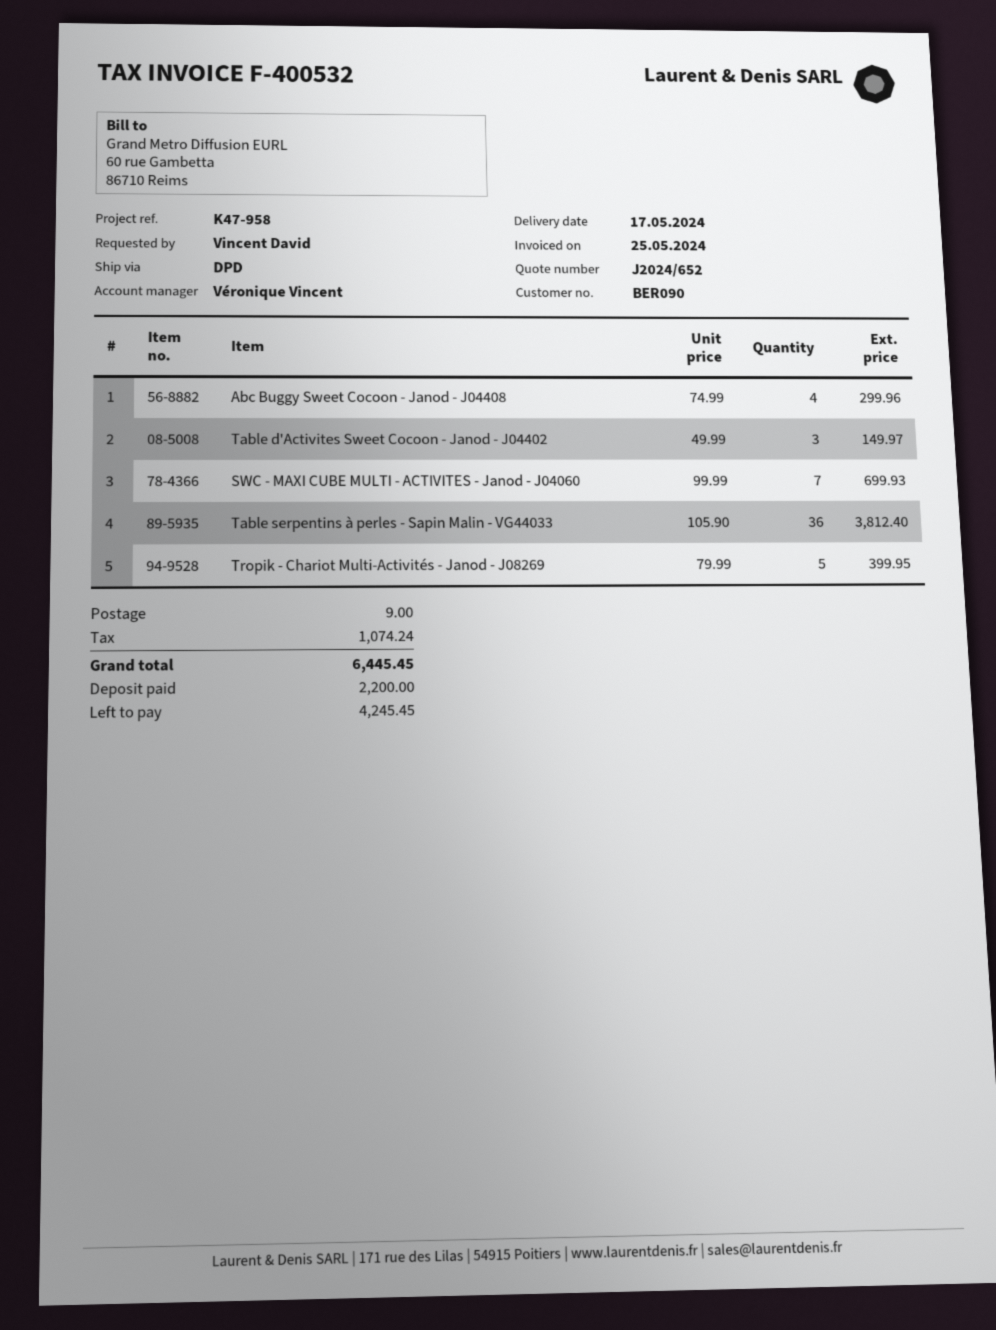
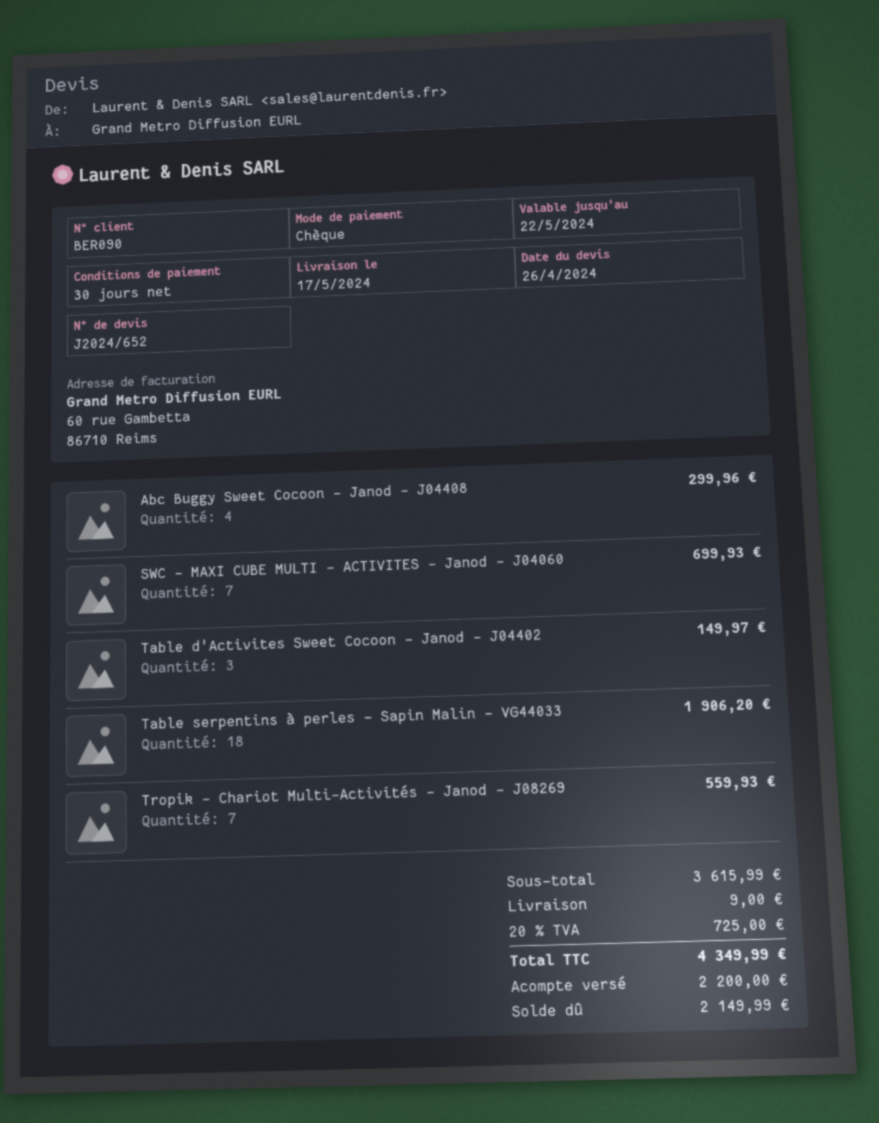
Table serpentins à perles - Sapin Malin - VG44033: 36 for 3812.40 -> 18 for 1906.20
Tropik - Chariot Multi-Activités - Janod - J08269: 5 for 399.95 -> 7 for 559.93
tax: 1074.24 -> 725.00
total: 6445.45 -> 4349.99
balance: 4245.45 -> 2149.99

